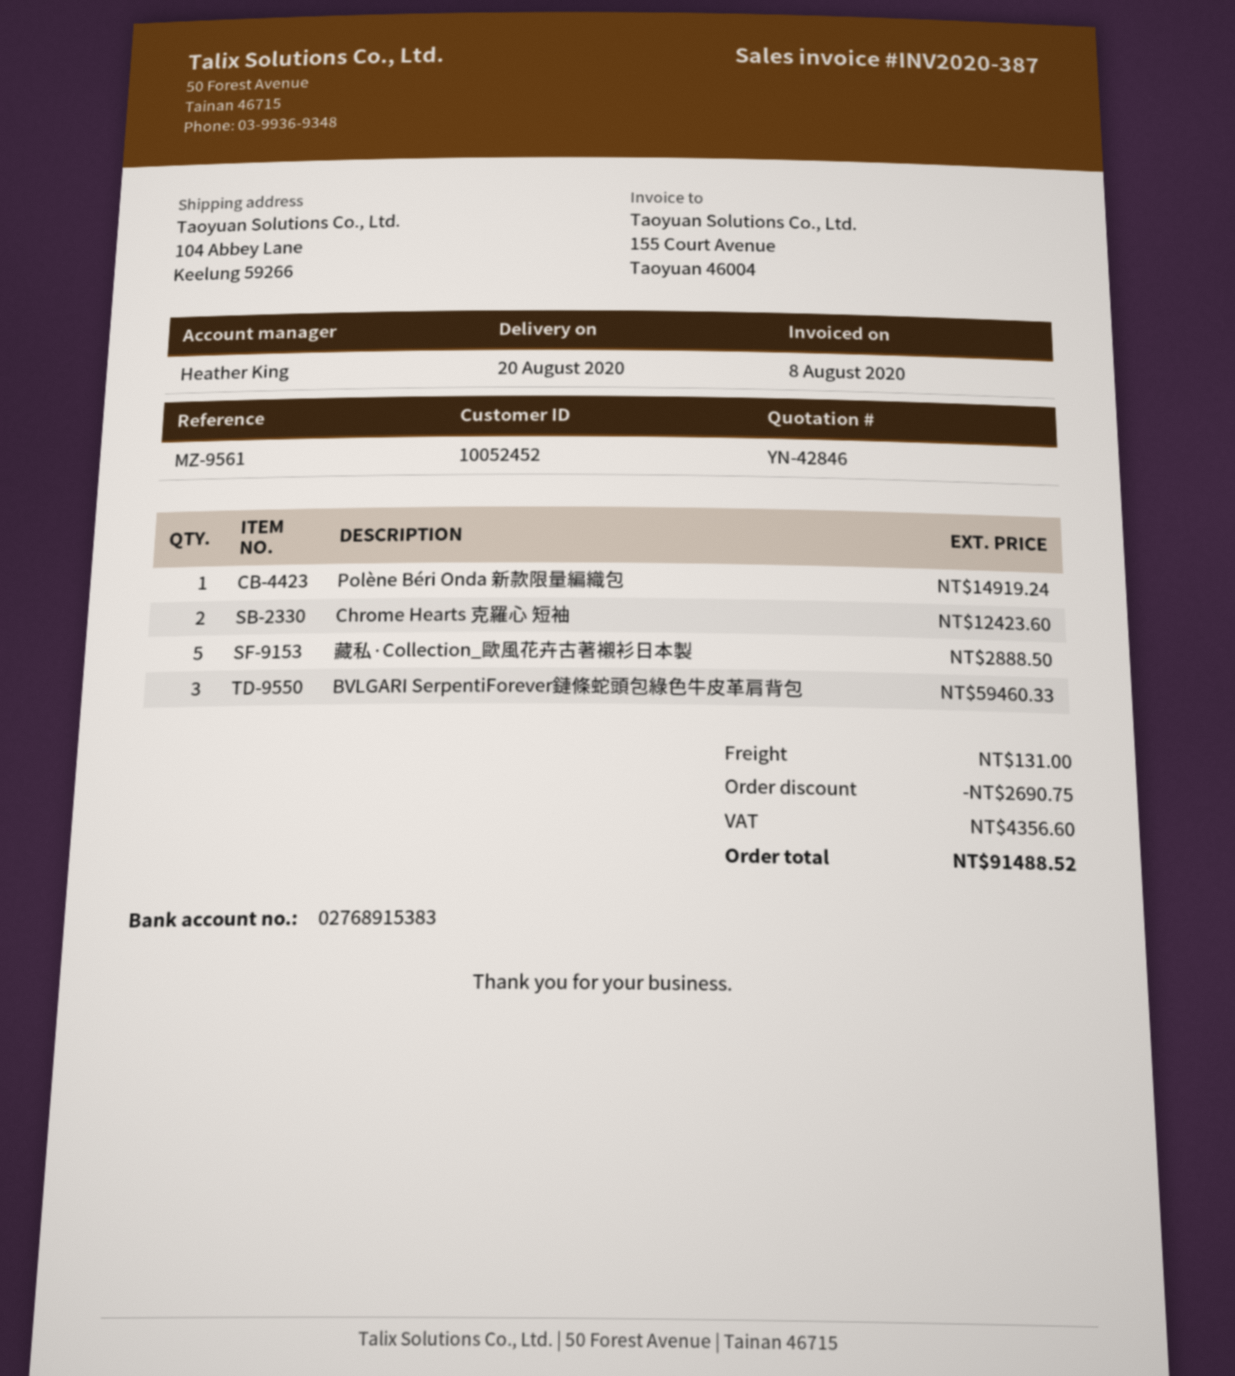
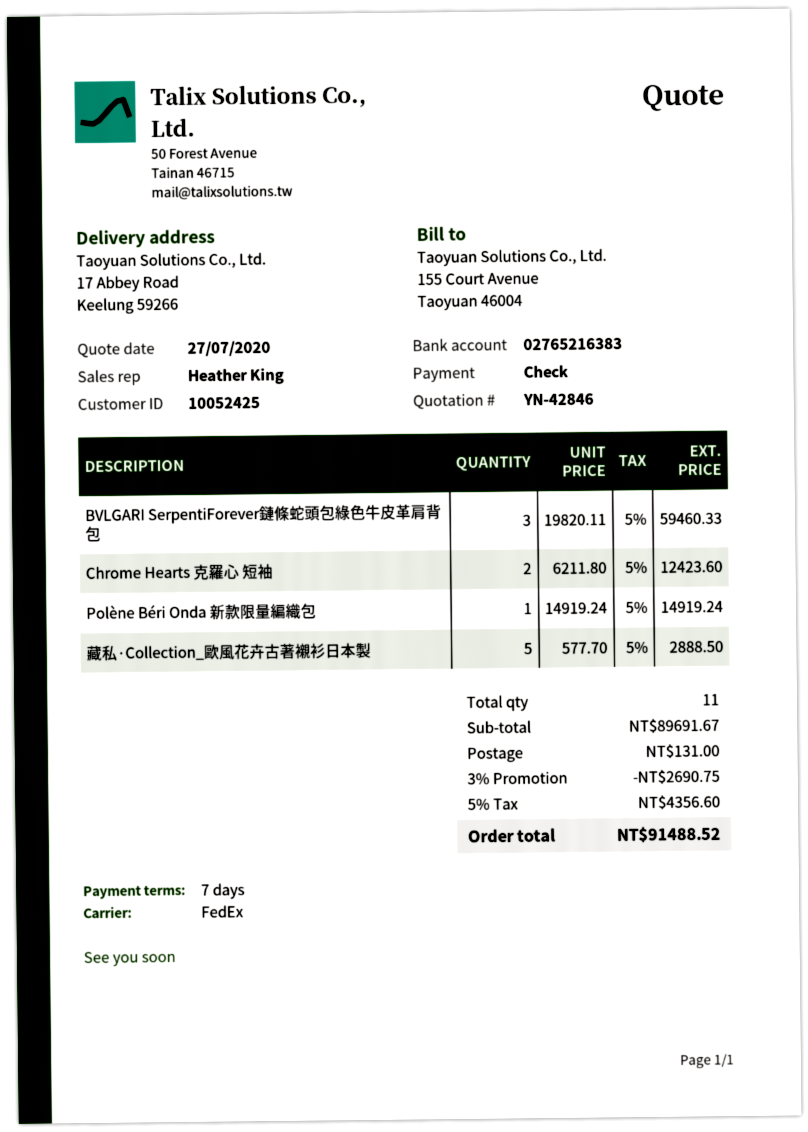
customer number: 10052452 -> 10052425
bank account: 02768915383 -> 02765216383
ship to: 104 Abbey Lane, Keelung 59266 -> 17 Abbey Road, Keelung 59266

